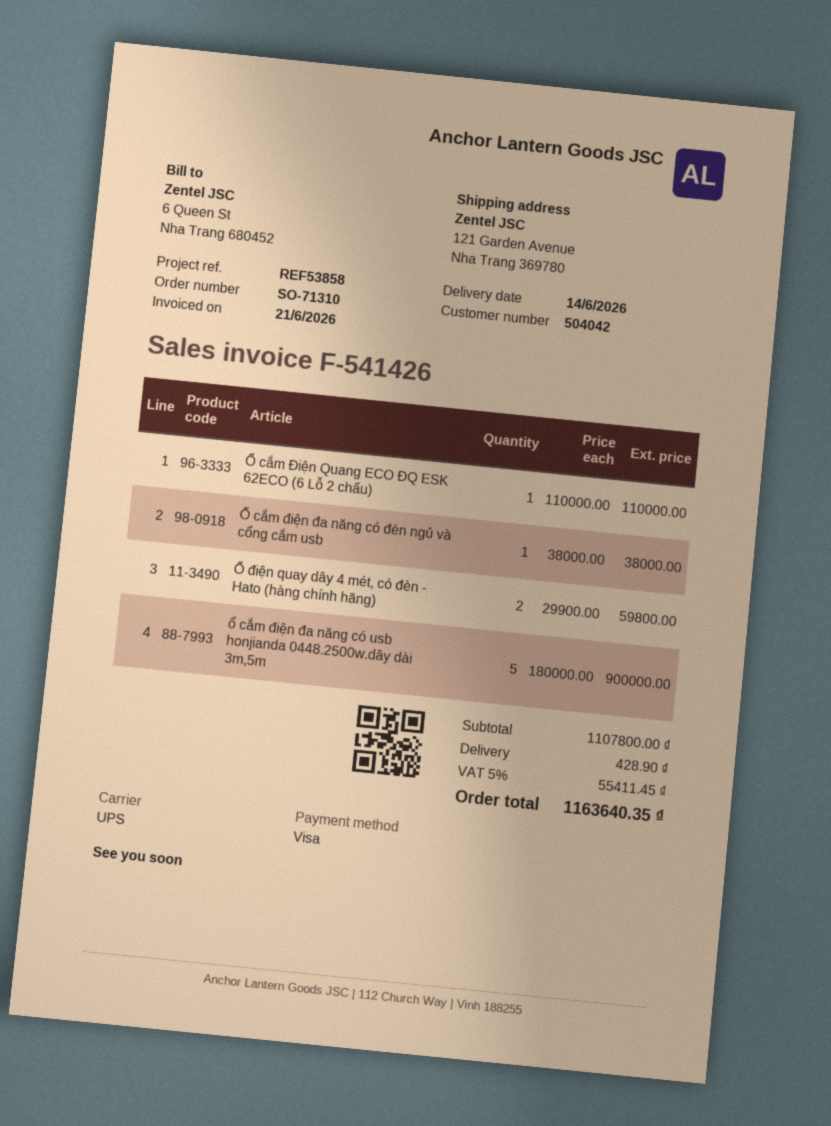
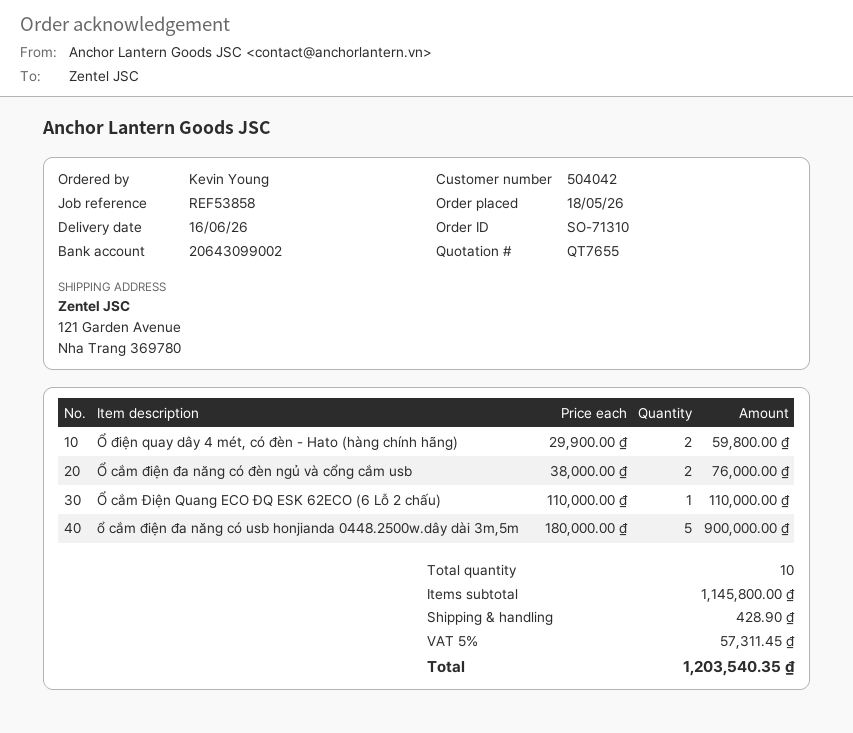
delivery date: 2026-06-14 -> 2026-06-16
Ổ cắm điện đa năng có đèn ngủ và cổng cắm usb: 1 x 38000.00 = 38000.00 -> 2 x 38000.00 = 76000.00
subtotal: 1107800.00 -> 1145800.00
tax: 5% = 55411.45 -> 5% = 57311.45
total: 1163640.35 -> 1203540.35

